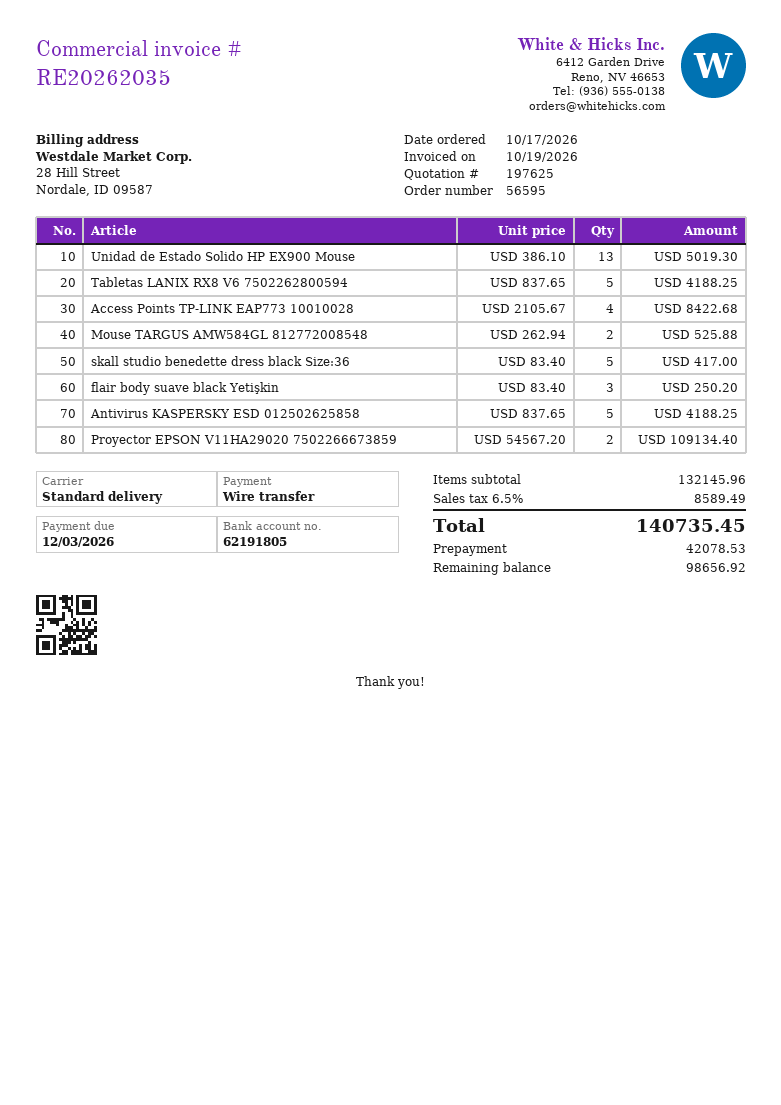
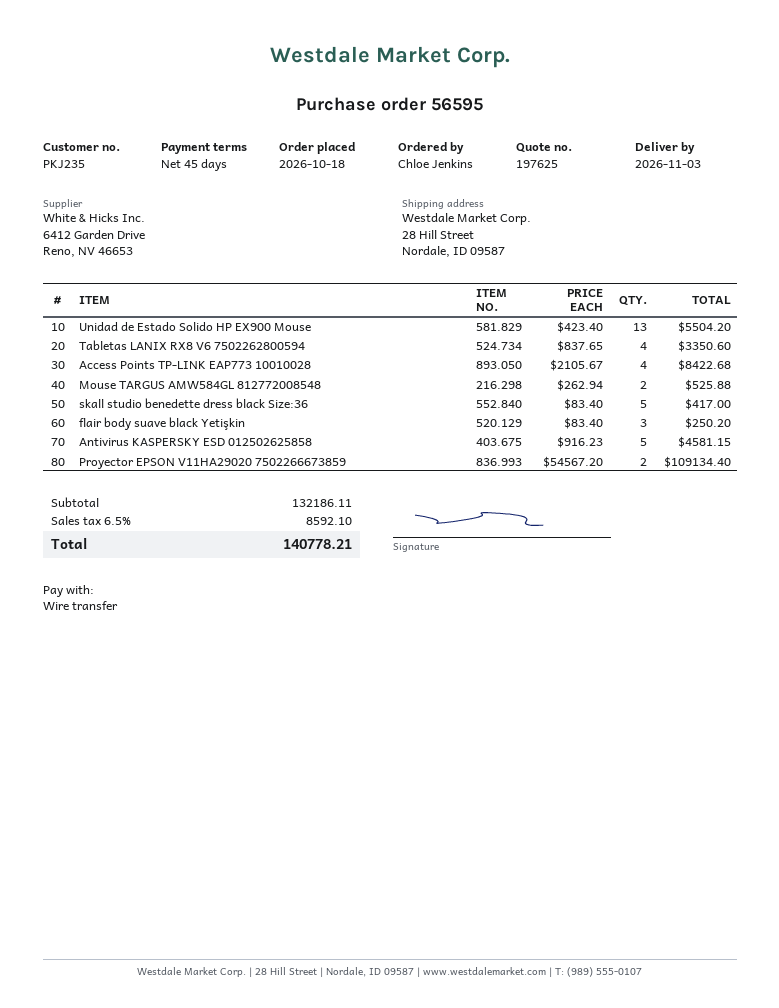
order date: 2026-10-17 -> 2026-10-18
Unidad de Estado Solido HP EX900 Mouse: 13 x 386.10 = 5019.30 -> 13 x 423.40 = 5504.20
Tabletas LANIX RX8 V6 7502262800594: 5 x 837.65 = 4188.25 -> 4 x 837.65 = 3350.60
Antivirus KASPERSKY ESD 012502625858: 5 x 837.65 = 4188.25 -> 5 x 916.23 = 4581.15
subtotal: 132145.96 -> 132186.11
tax: 6.5% = 8589.49 -> 6.5% = 8592.10
total: 140735.45 -> 140778.21

